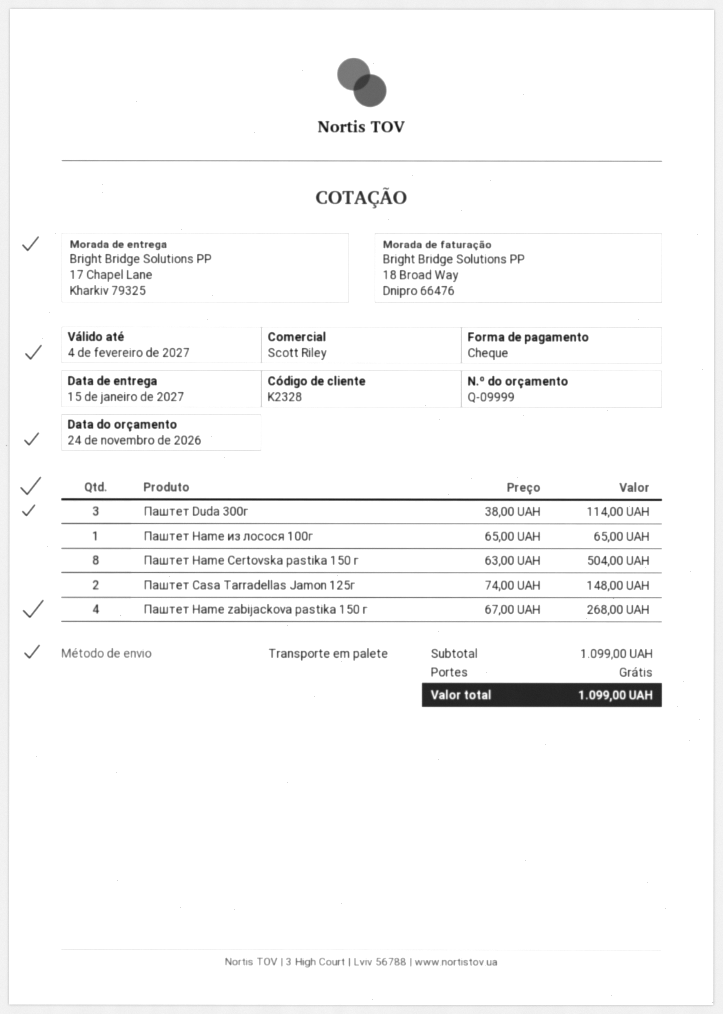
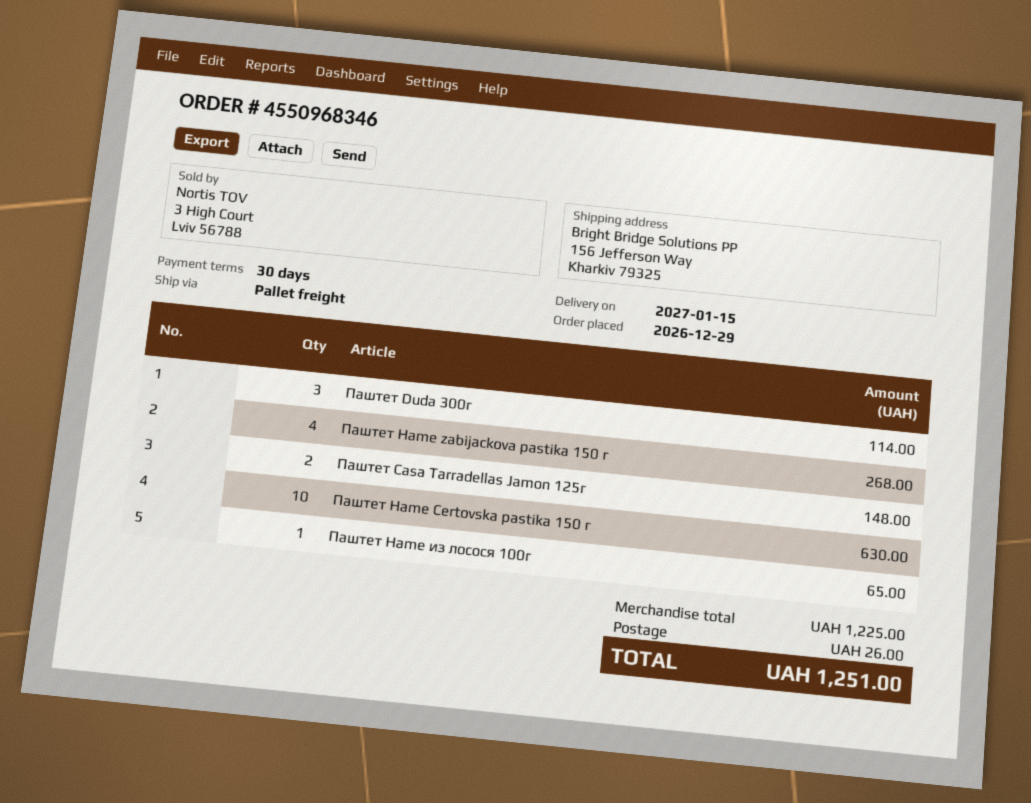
ship to: 17 Chapel Lane, Kharkiv 79325 -> 156 Jefferson Way, Kharkiv 79325
Паштет Hame Certovska pastika 150 г: 8 for 504.00 -> 10 for 630.00
subtotal: 1099.00 -> 1225.00
shipping: 0.00 -> 26.00
total: 1099.00 -> 1251.00

